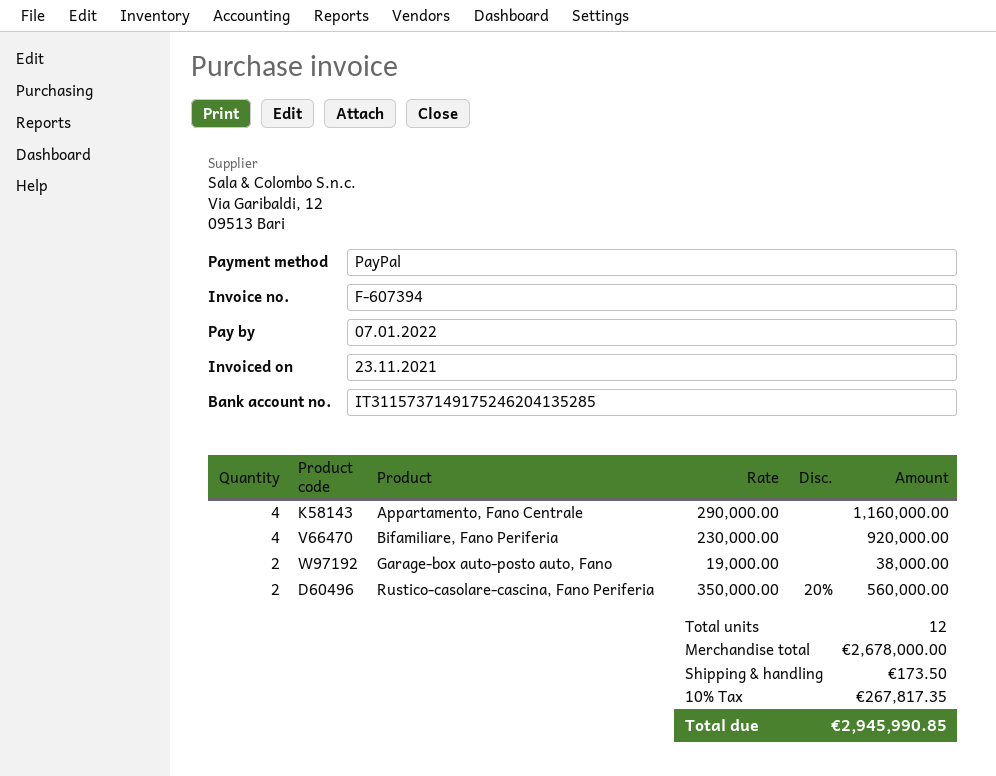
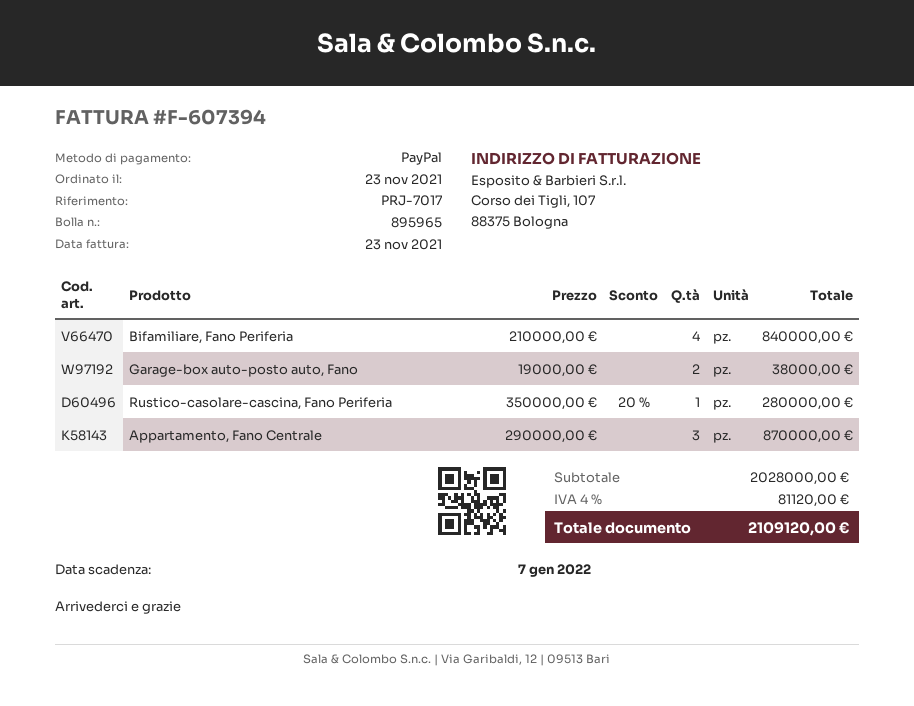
Appartamento, Fano Centrale: 4 x 290000.00 = 1160000.00 -> 3 x 290000.00 = 870000.00
Bifamiliare, Fano Periferia: 4 x 230000.00 = 920000.00 -> 4 x 210000.00 = 840000.00
Rustico-casolare-cascina, Fano Periferia: 2 x 350000.00 - 20% = 560000.00 -> 1 x 350000.00 - 20% = 280000.00
subtotal: 2678000.00 -> 2028000.00
shipping: 173.50 -> none
tax: 10% = 267817.35 -> 4% = 81120.00
total: 2945990.85 -> 2109120.00

